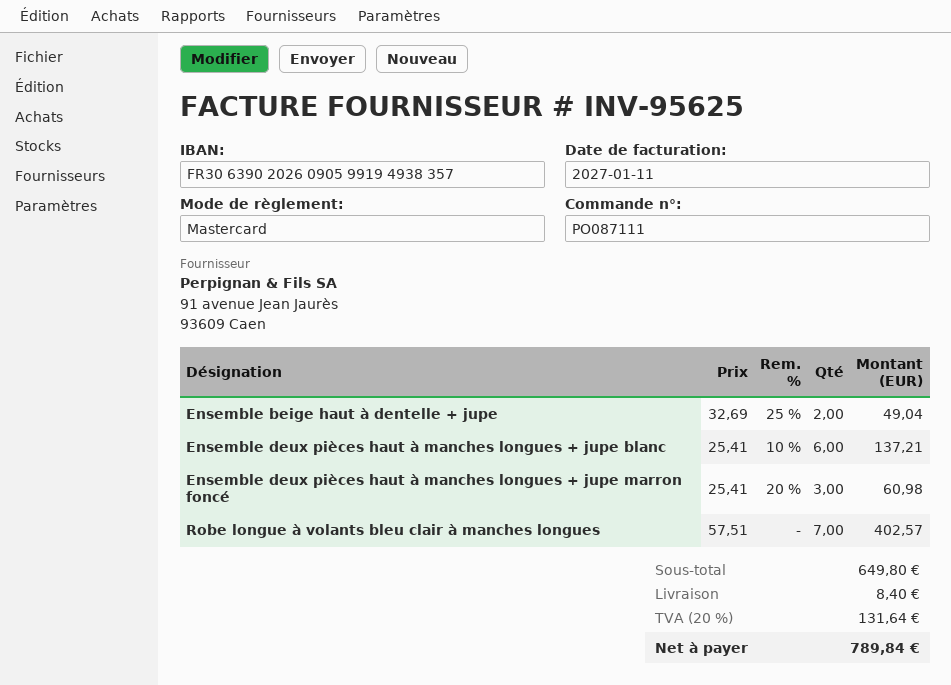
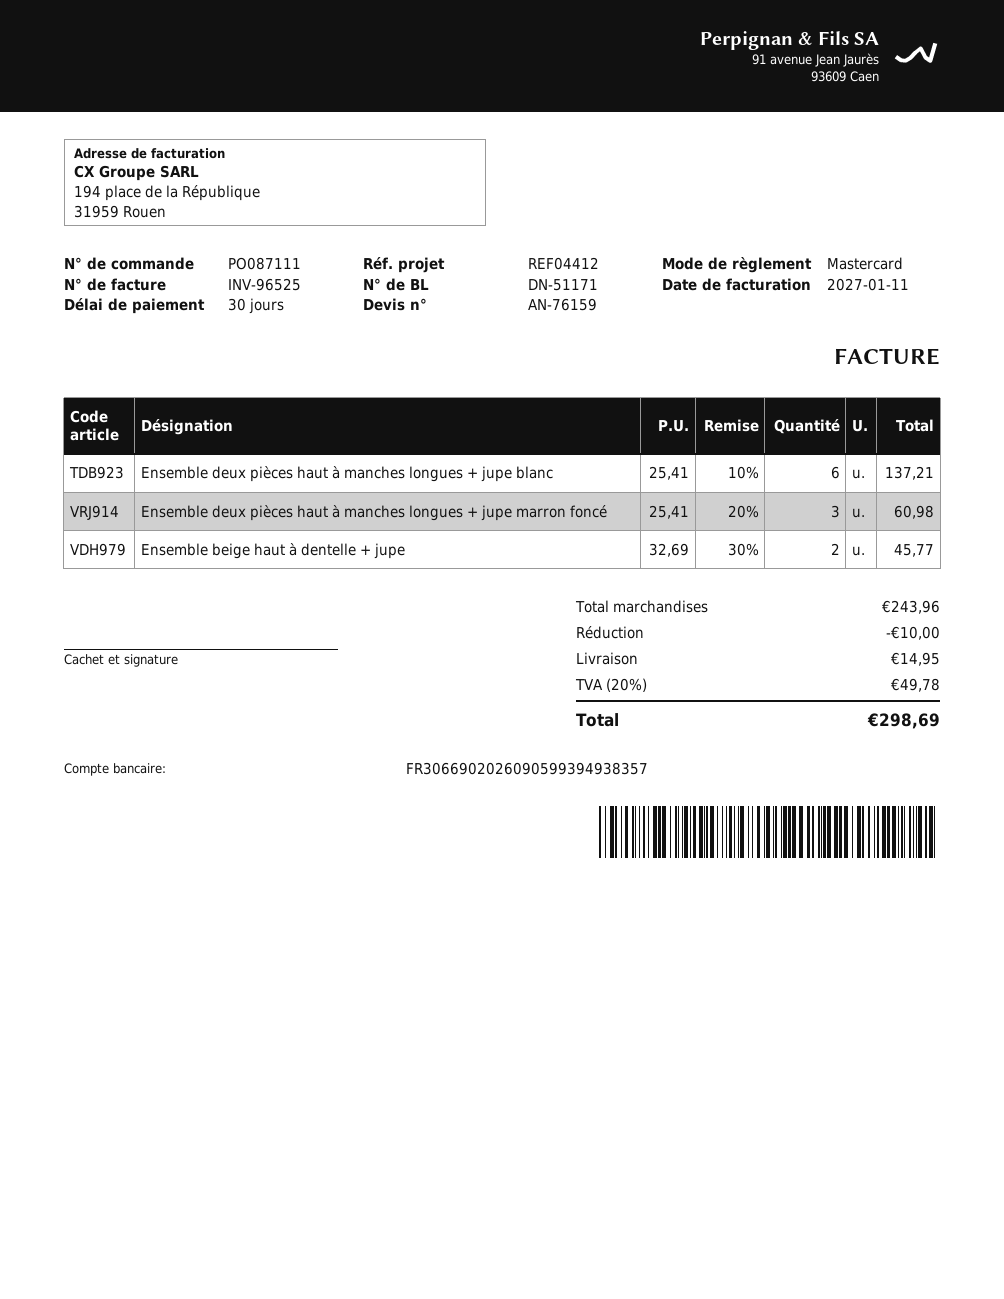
invoice number: INV-95625 -> INV-96525
bank account: FR3063902026090599194938357 -> FR3066902026090599394938357
Ensemble beige haut à dentelle + jupe: 2 x 32.69 - 25% = 49.04 -> 2 x 32.69 - 30% = 45.77
Robe longue à volants bleu clair à manches longues: 7 x 57.51 = 402.57 -> none
subtotal: 649.80 -> 243.96
discount: none -> 10.00
shipping: 8.40 -> 14.95
tax: 20% = 131.64 -> 20% = 49.78
total: 789.84 -> 298.69

